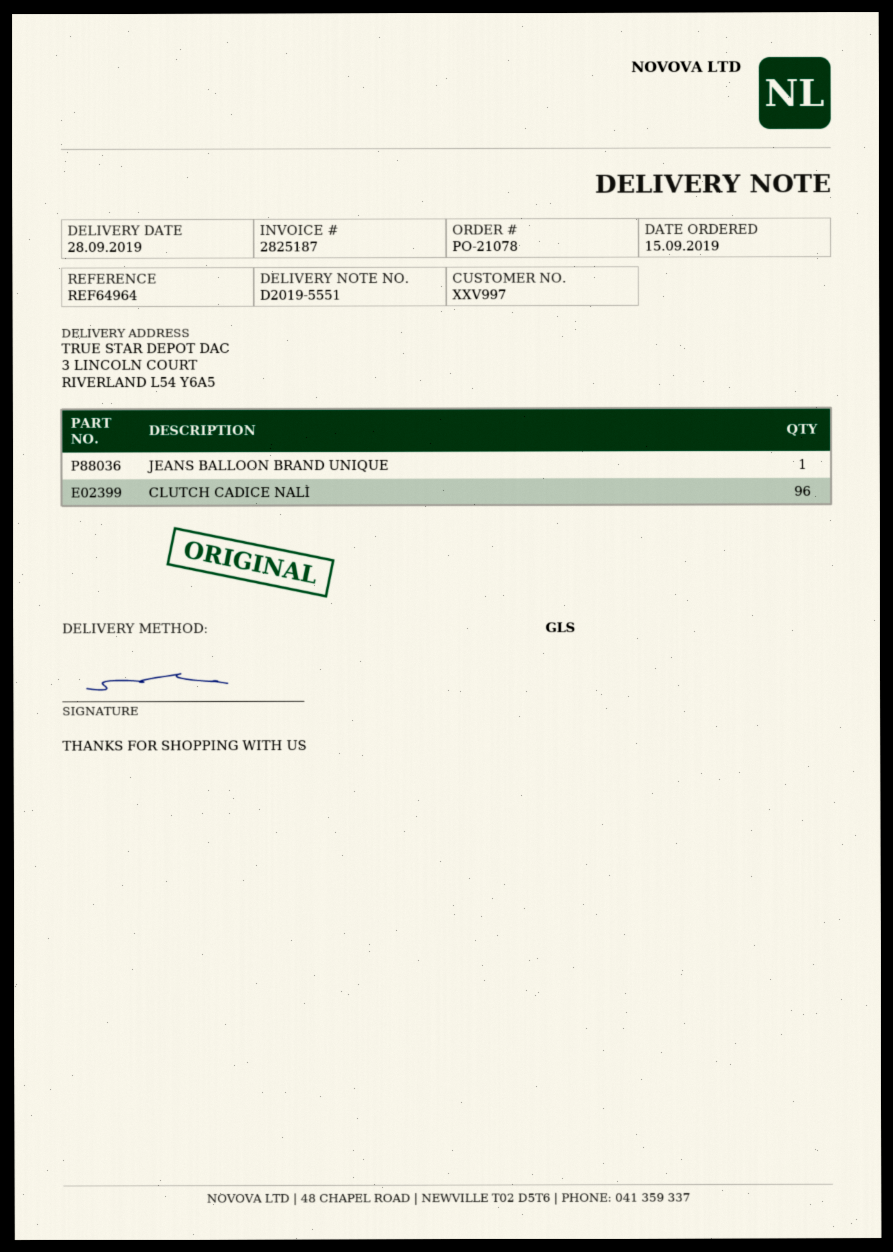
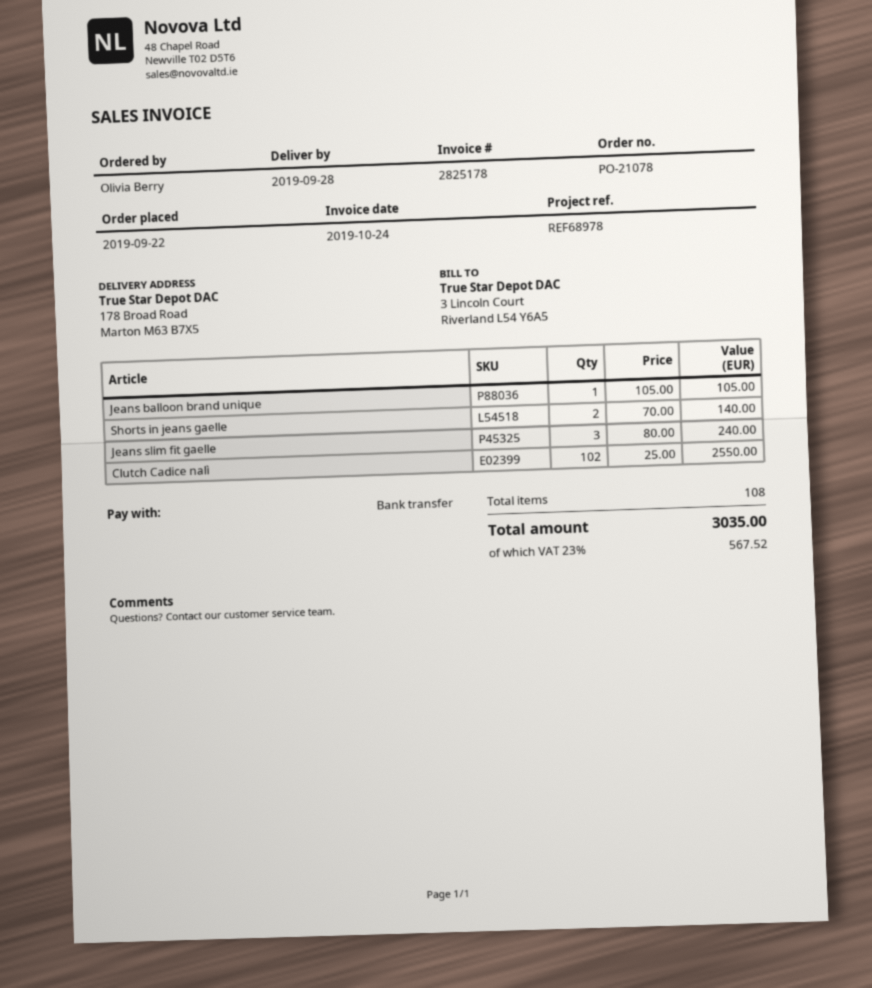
order date: 2019-09-15 -> 2019-09-22
invoice number: 2825187 -> 2825178
reference: REF64964 -> REF68978
ship to: 3 LINCOLN COURT, RIVERLAND L54 Y6A5 -> 178 Broad Road, Marton M63 B7X5
CLUTCH CADICE NALÌ: 96 -> 102
Shorts in jeans gaelle: none -> 2
Jeans slim fit gaelle: none -> 3

